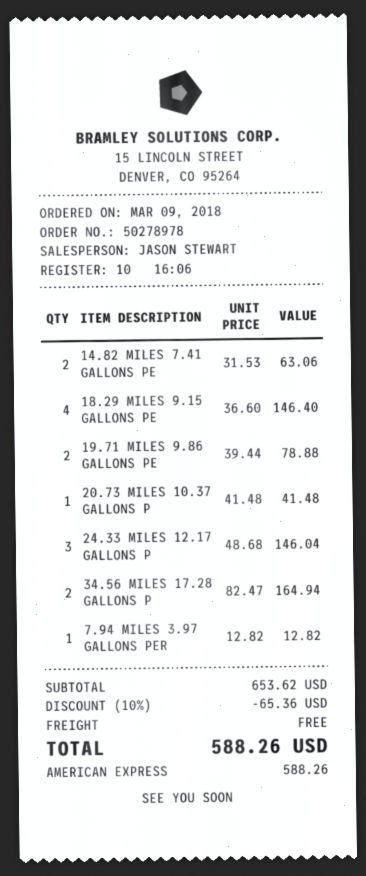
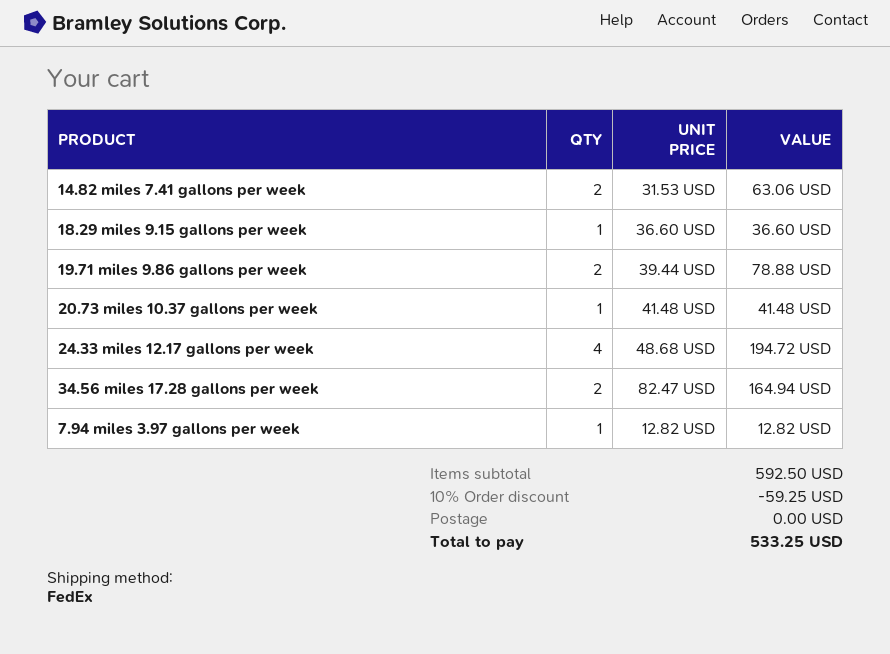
18.29 MILES 9.15 GALLONS PE: 4 x 36.60 = 146.40 -> 1 x 36.60 = 36.60
24.33 MILES 12.17 GALLONS P: 3 x 48.68 = 146.04 -> 4 x 48.68 = 194.72
subtotal: 653.62 -> 592.50
discount: 10% = 65.36 -> 10% = 59.25
total: 588.26 -> 533.25

